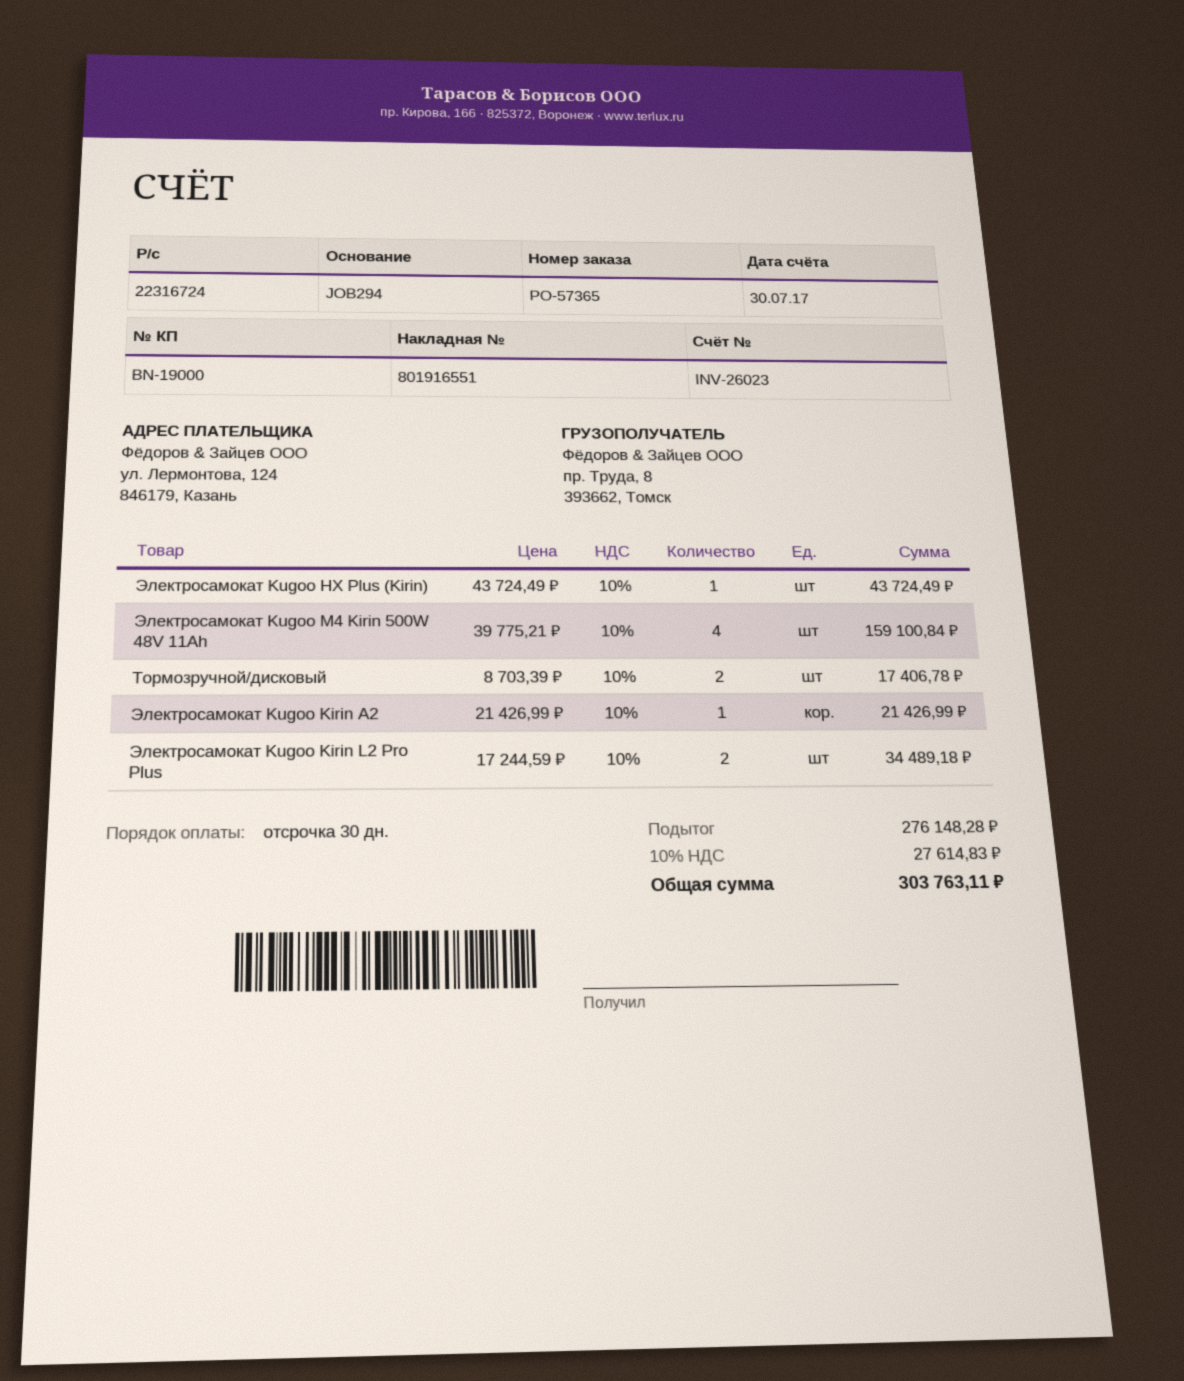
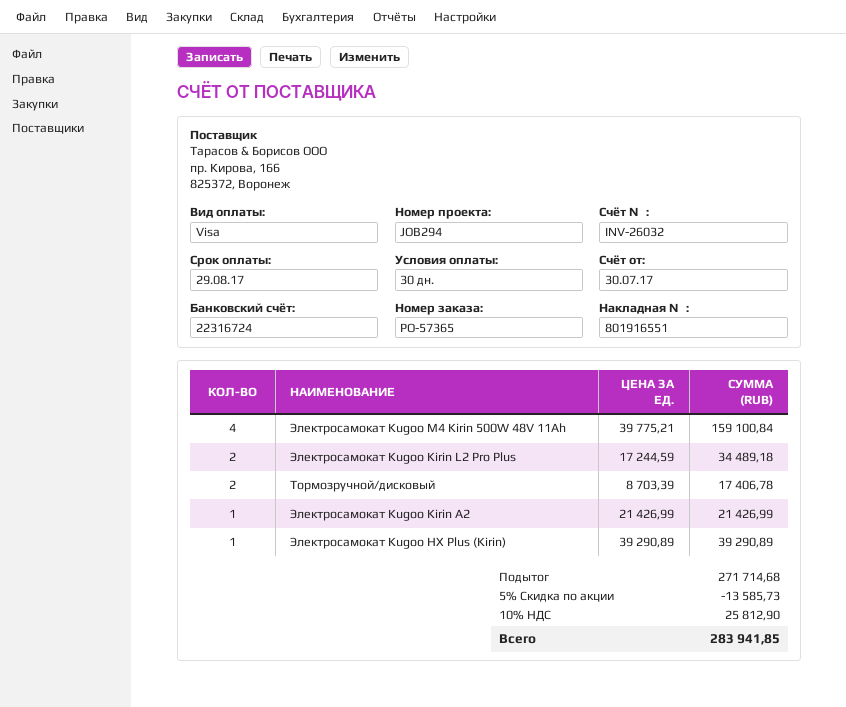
invoice number: INV-26023 -> INV-26032
Электросамокат Kugoo HX Plus (Kirin): 1 x 43724.49 = 43724.49 -> 1 x 39290.89 = 39290.89
subtotal: 276148.28 -> 271714.68
discount: none -> 5% = 13585.73
tax: 10% = 27614.83 -> 10% = 25812.90
total: 303763.11 -> 283941.85

